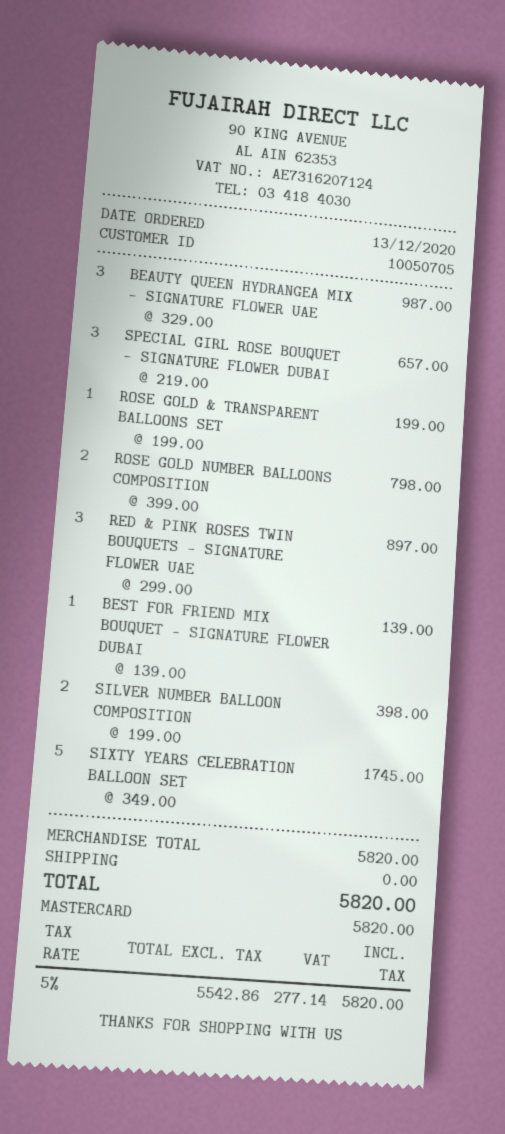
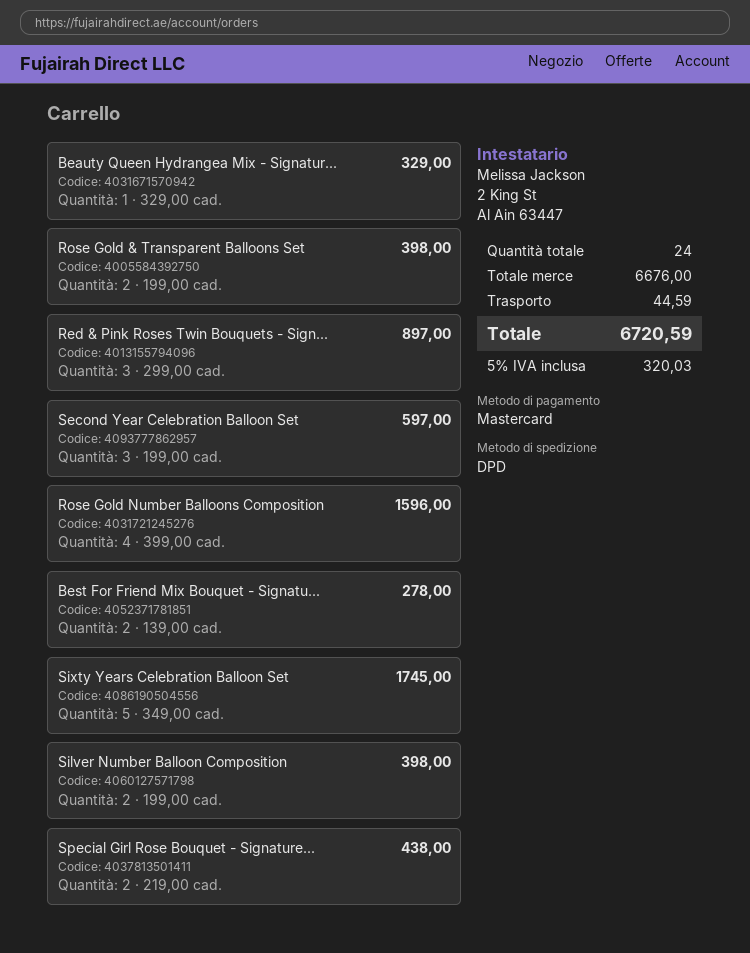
BEAUTY QUEEN HYDRANGEA MIX - SIGNATURE FLOWER UAE: 3 x 329.00 = 987.00 -> 1 x 329.00 = 329.00
SPECIAL GIRL ROSE BOUQUET - SIGNATURE FLOWER DUBAI: 3 x 219.00 = 657.00 -> 2 x 219.00 = 438.00
ROSE GOLD & TRANSPARENT BALLOONS SET: 1 x 199.00 = 199.00 -> 2 x 199.00 = 398.00
ROSE GOLD NUMBER BALLOONS COMPOSITION: 2 x 399.00 = 798.00 -> 4 x 399.00 = 1596.00
BEST FOR FRIEND MIX BOUQUET - SIGNATURE FLOWER DUBAI: 1 x 139.00 = 139.00 -> 2 x 139.00 = 278.00
Second Year Celebration Balloon Set: none -> 3 x 199.00 = 597.00
subtotal: 5820.00 -> 6676.00
shipping: 0.00 -> 44.59
tax: 5% = 277.14 -> 5% = 320.03
total: 5820.00 -> 6720.59

